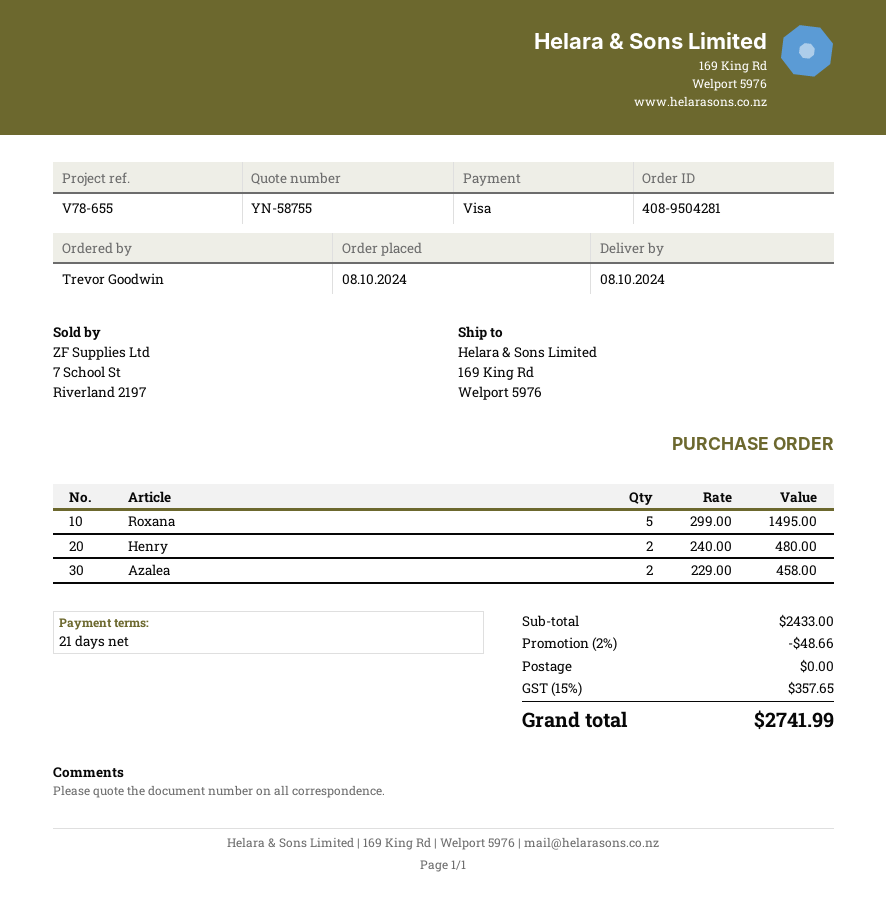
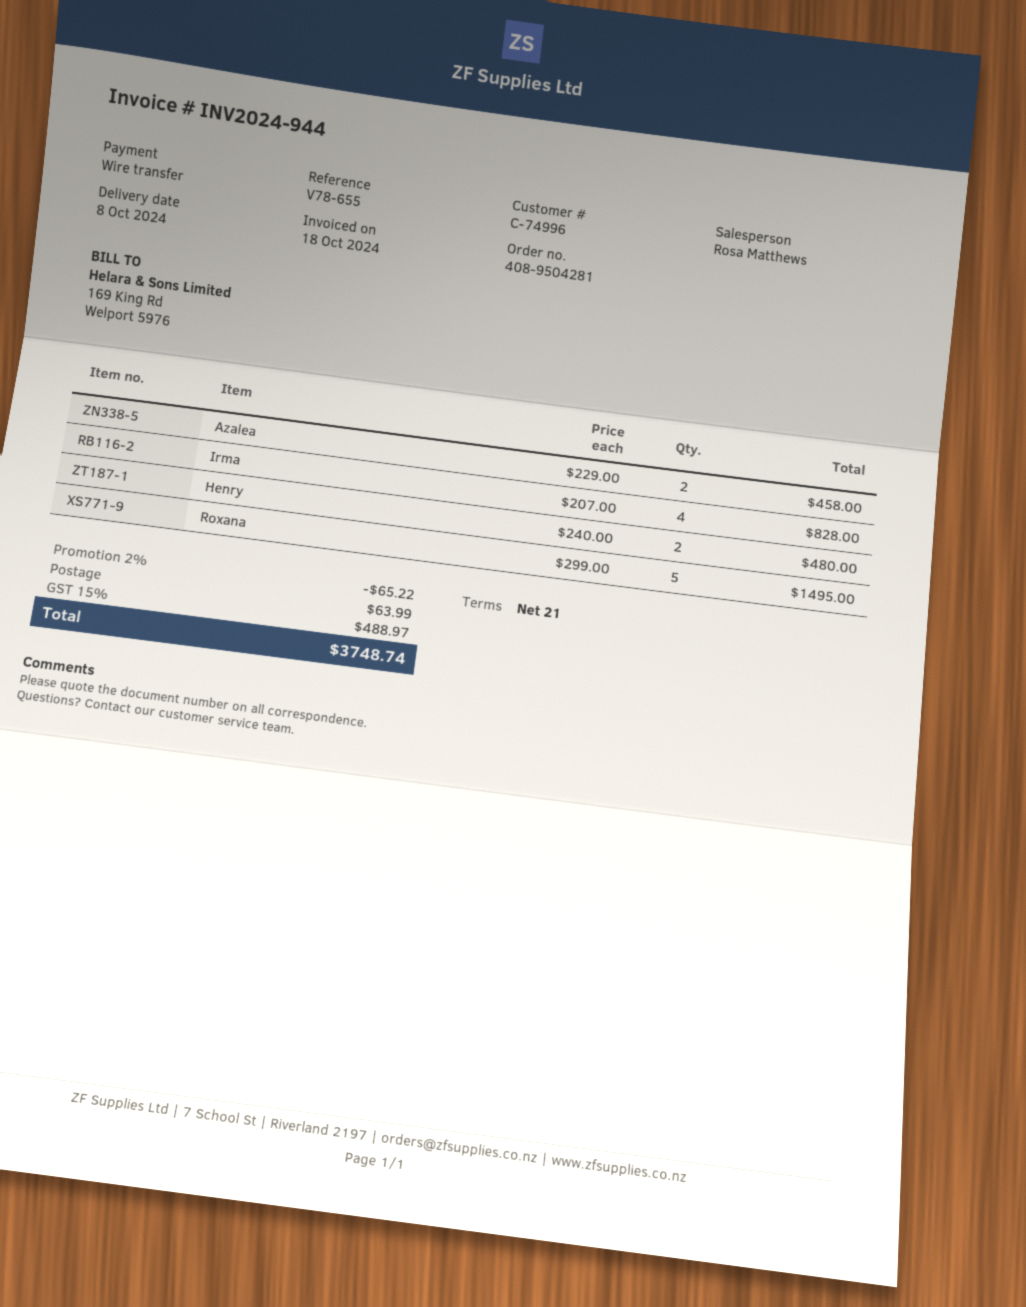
payment method: Visa -> bank transfer
Irma: none -> 4 x 207.00 = 828.00
discount: 2% = 48.66 -> 2% = 65.22
shipping: 0.00 -> 63.99
tax: 15% = 357.65 -> 15% = 488.97
total: 2741.99 -> 3748.74

